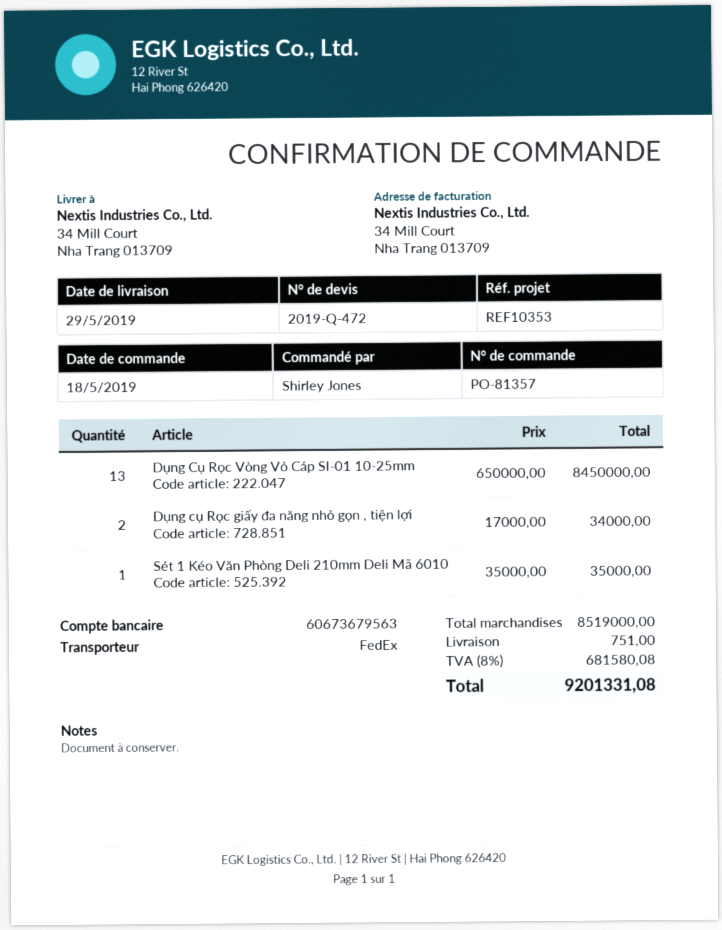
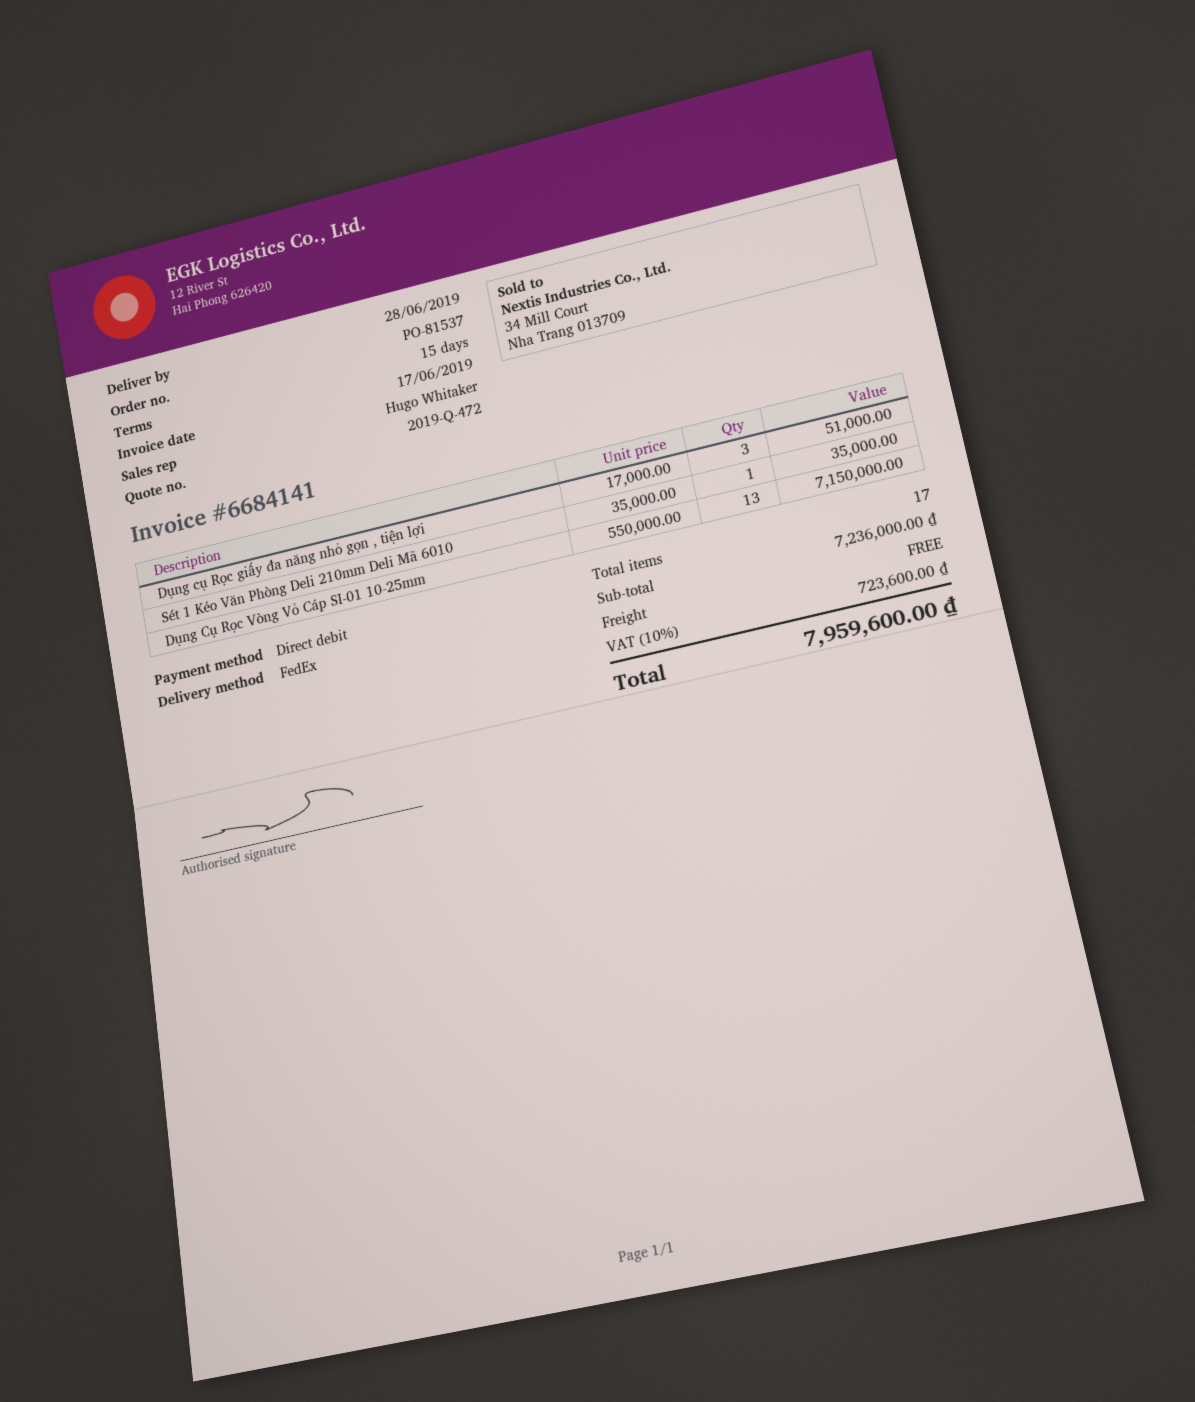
order number: PO-81357 -> PO-81537
delivery date: 2019-05-29 -> 2019-06-28
Dụng Cụ Rọc Vòng Vỏ Cáp SI-01 10-25mm: 13 x 650000.00 = 8450000.00 -> 13 x 550000.00 = 7150000.00
Dụng cụ Rọc giấy đa năng nhỏ gọn , tiện lợi: 2 x 17000.00 = 34000.00 -> 3 x 17000.00 = 51000.00
subtotal: 8519000.00 -> 7236000.00
shipping: 751.00 -> 0.00
tax: 8% = 681580.08 -> 10% = 723600.00
total: 9201331.08 -> 7959600.00

